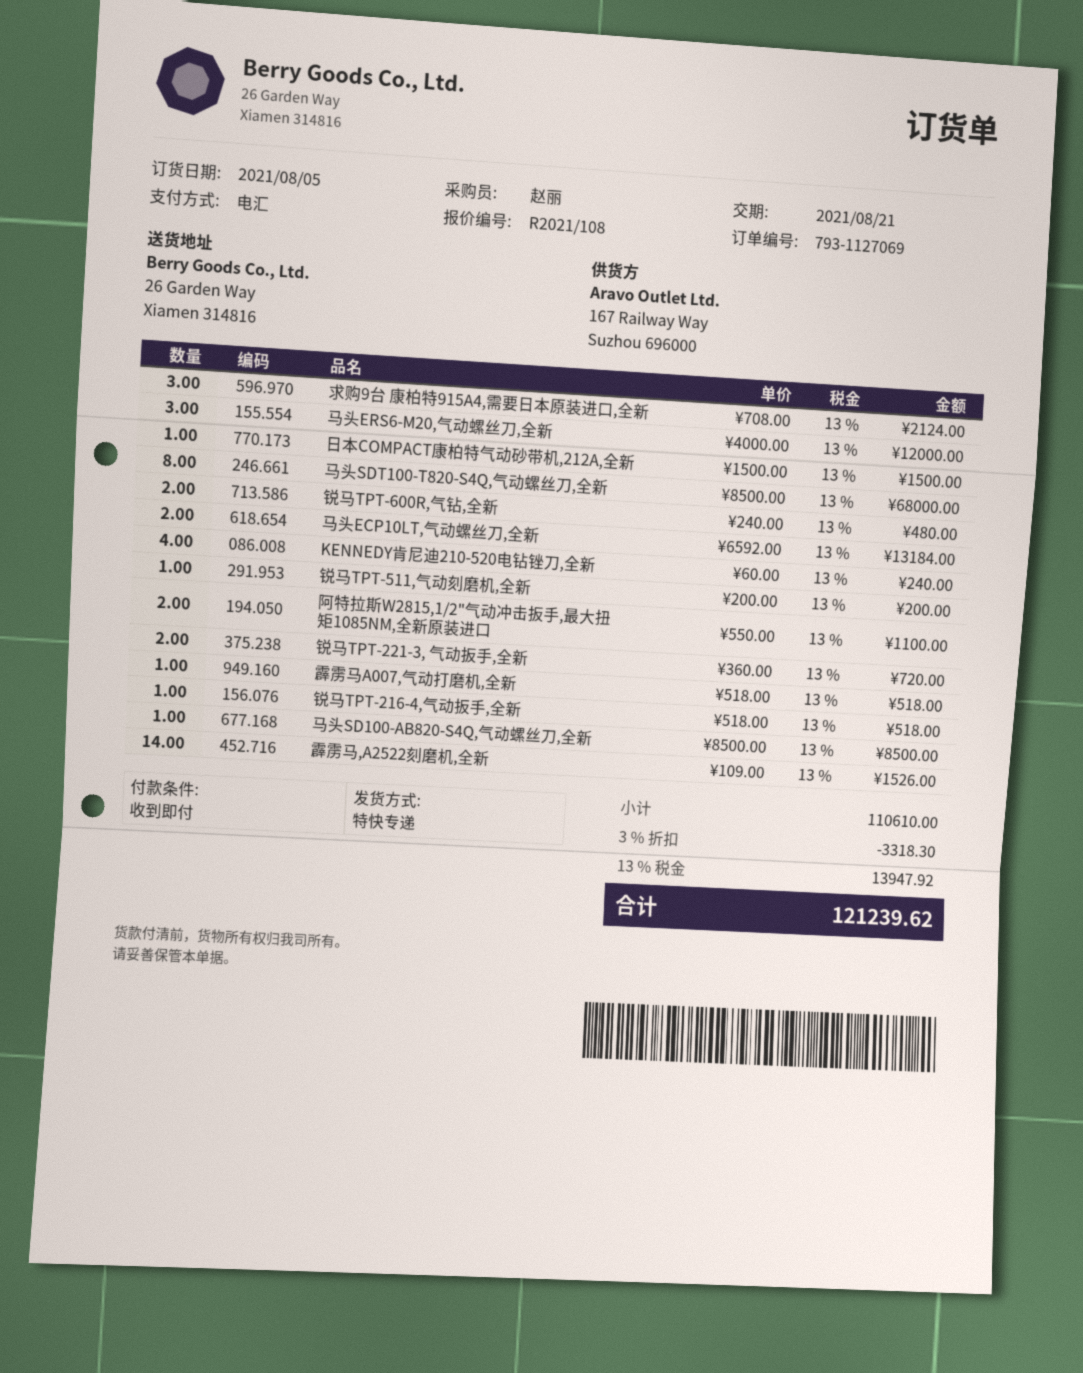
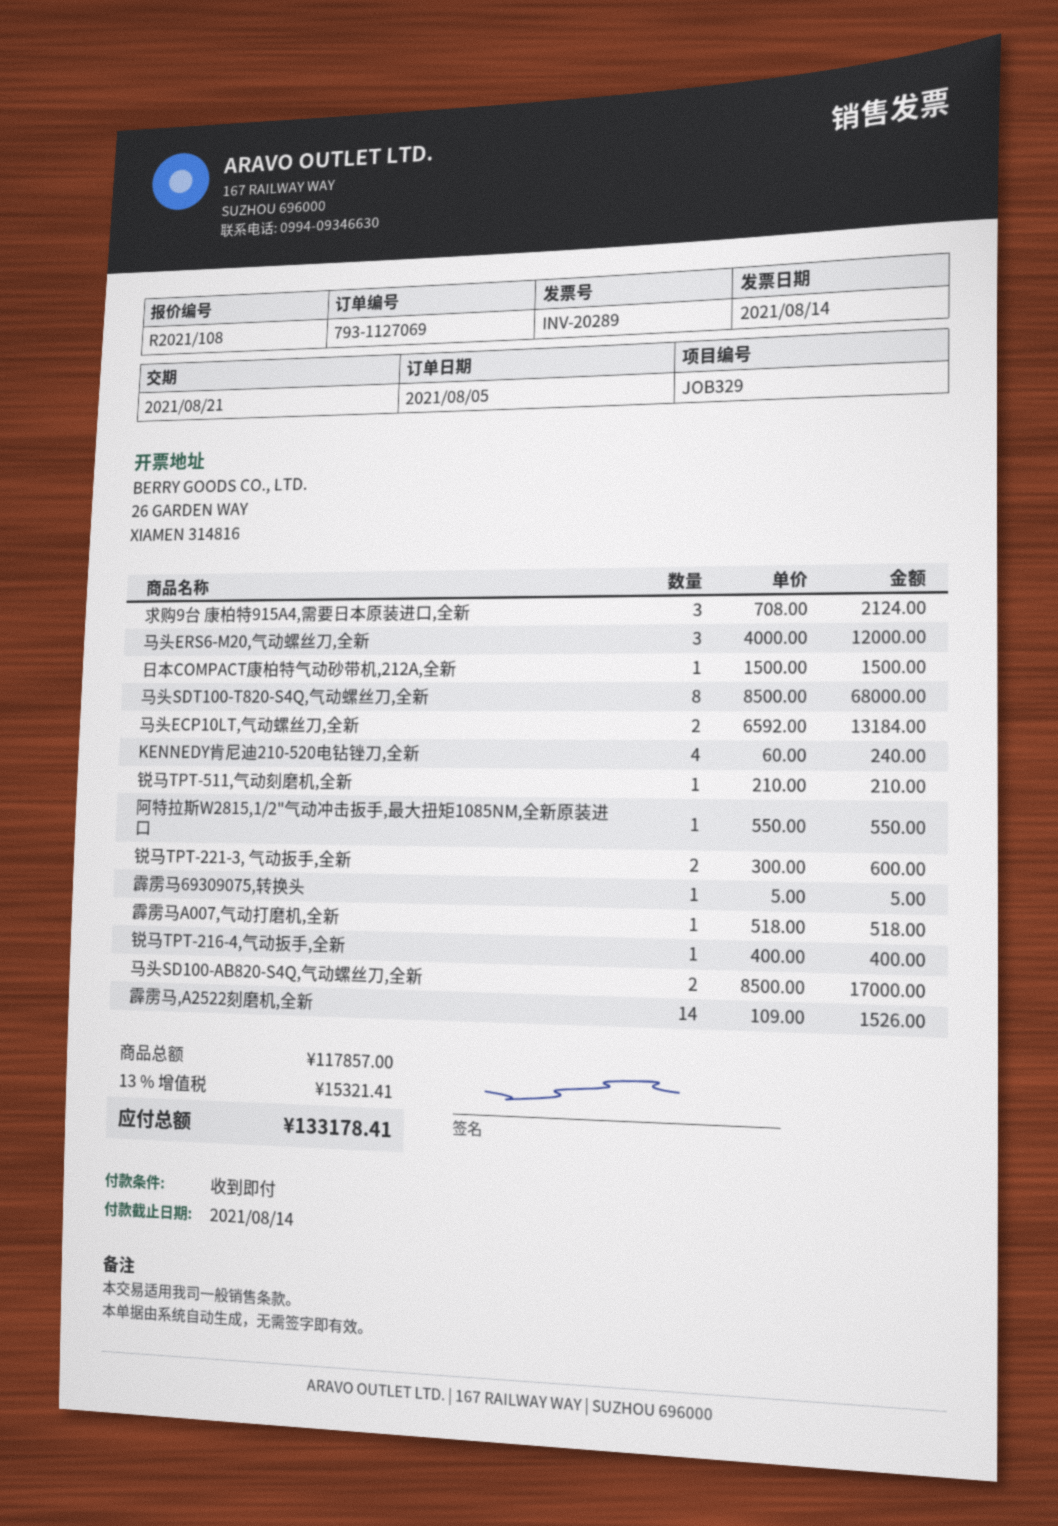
锐马TPT-600R,气钻,全新: 2 x 240.00 = 480.00 -> none
锐马TPT-511,气动刻磨机,全新: 1 x 200.00 = 200.00 -> 1 x 210.00 = 210.00
阿特拉斯W2815,1/2"气动冲击扳手,最大扭矩1085NM,全新原装进口: 2 x 550.00 = 1100.00 -> 1 x 550.00 = 550.00
锐马TPT-221-3, 气动扳手,全新: 2 x 360.00 = 720.00 -> 2 x 300.00 = 600.00
锐马TPT-216-4,气动扳手,全新: 1 x 518.00 = 518.00 -> 1 x 400.00 = 400.00
马头SD100-AB820-S4Q,气动螺丝刀,全新: 1 x 8500.00 = 8500.00 -> 2 x 8500.00 = 17000.00
霹雳马69309075,转换头: none -> 1 x 5.00 = 5.00
subtotal: 110610.00 -> 117857.00
discount: 3% = 3318.30 -> none
tax: 13% = 13947.92 -> 13% = 15321.41
total: 121239.62 -> 133178.41

